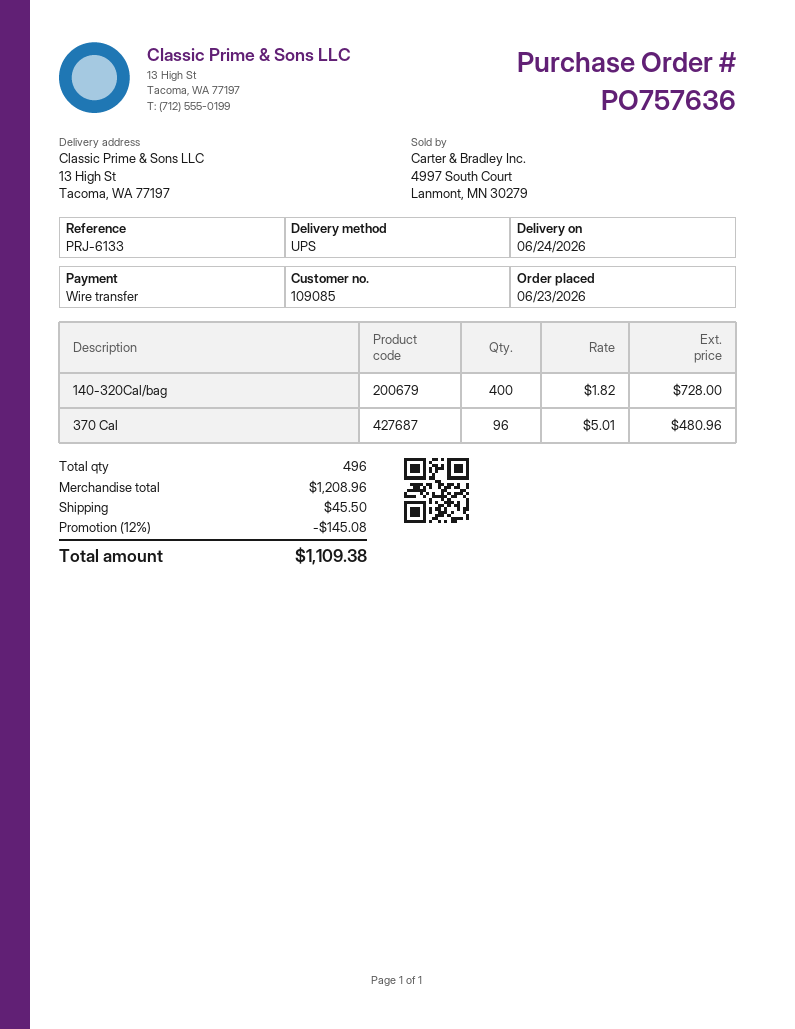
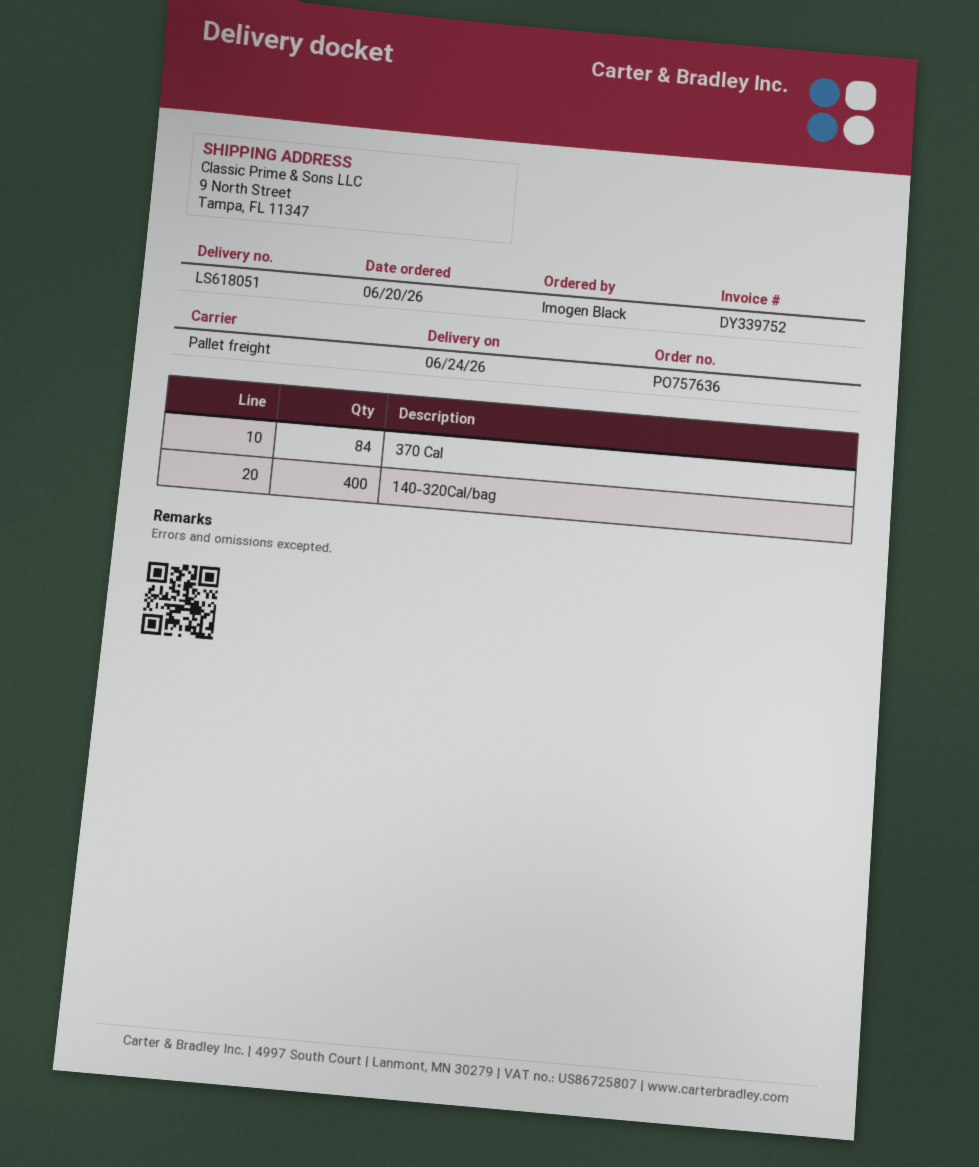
order date: 2026-06-23 -> 2026-06-20
shipping method: UPS -> pallet freight
ship to: 13 High St, Tacoma, WA 77197 -> 9 North Street, Tampa, FL 11347
370 Cal: 96 -> 84

